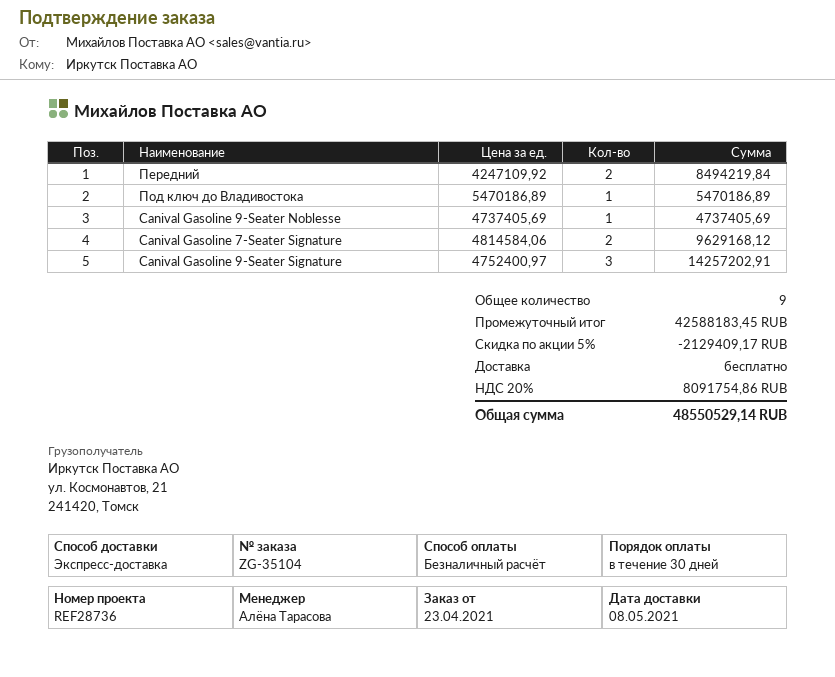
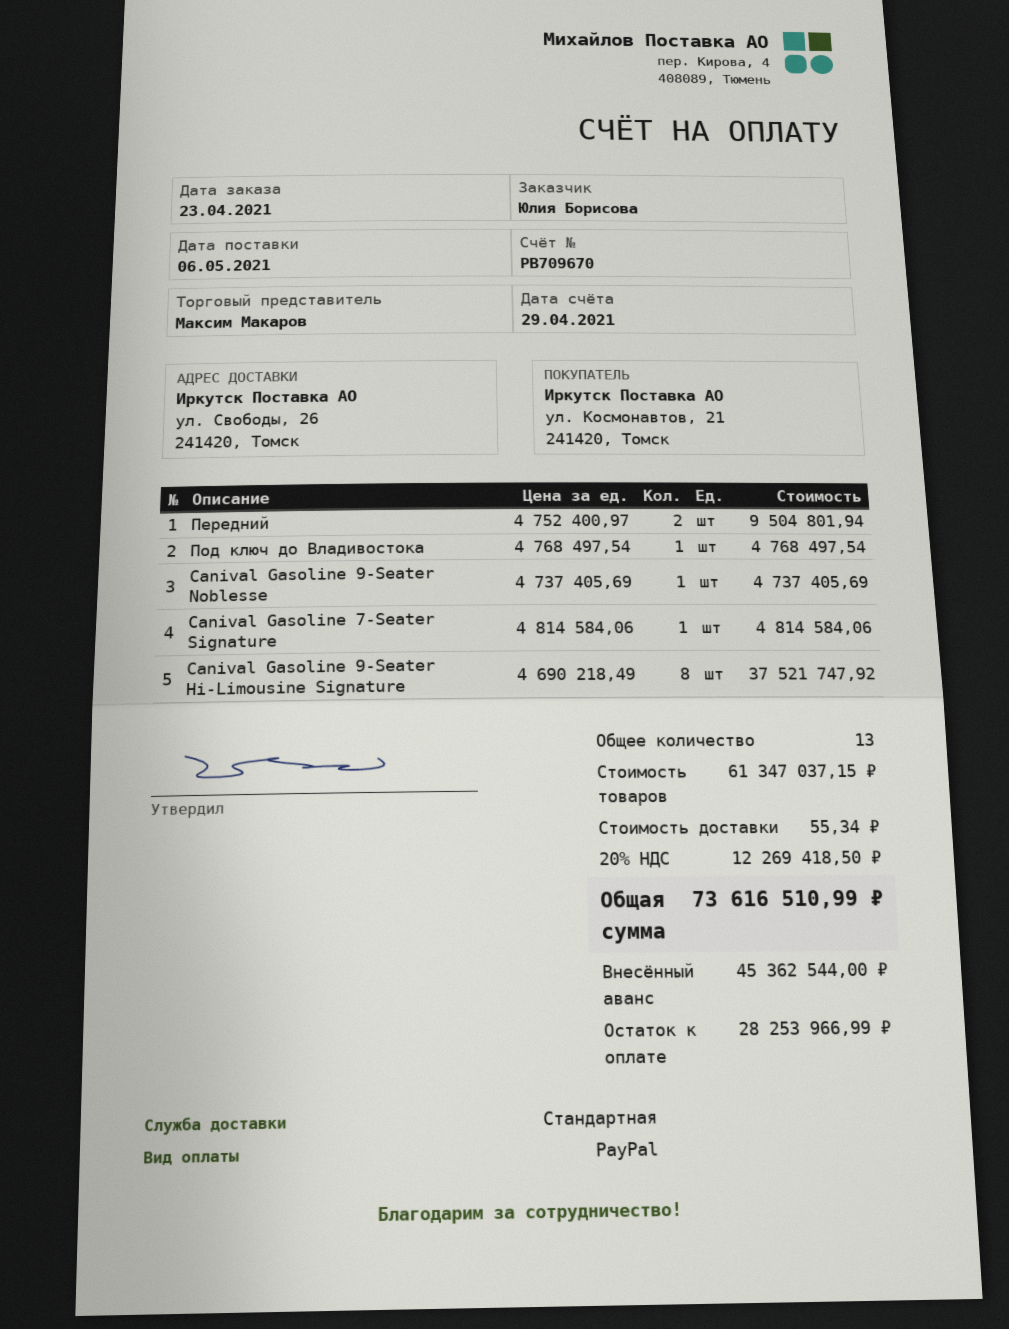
delivery date: 2021-05-08 -> 2021-05-06
sales rep: Алёна Тарасова -> Максим Макаров
payment method: bank transfer -> PayPal
shipping method: express -> standard
ship to: ул. Космонавтов, 21, 241420, Томск -> ул. Свободы, 26, 241420, Томск
Передний: 2 x 4247109.92 = 8494219.84 -> 2 x 4752400.97 = 9504801.94
Под ключ до Владивостока: 1 x 5470186.89 = 5470186.89 -> 1 x 4768497.54 = 4768497.54
Canival Gasoline 7-Seater Signature: 2 x 4814584.06 = 9629168.12 -> 1 x 4814584.06 = 4814584.06
Canival Gasoline 9-Seater Signature: 3 x 4752400.97 = 14257202.91 -> none
Canival Gasoline 9-Seater Hi-Limousine Signature: none -> 8 x 4690218.49 = 37521747.92
total quantity: 9 -> 13
subtotal: 42588183.45 -> 61347037.15
discount: 5% = 2129409.17 -> none
shipping: 0.00 -> 55.34
tax: 20% = 8091754.86 -> 20% = 12269418.50
total: 48550529.14 -> 73616510.99

